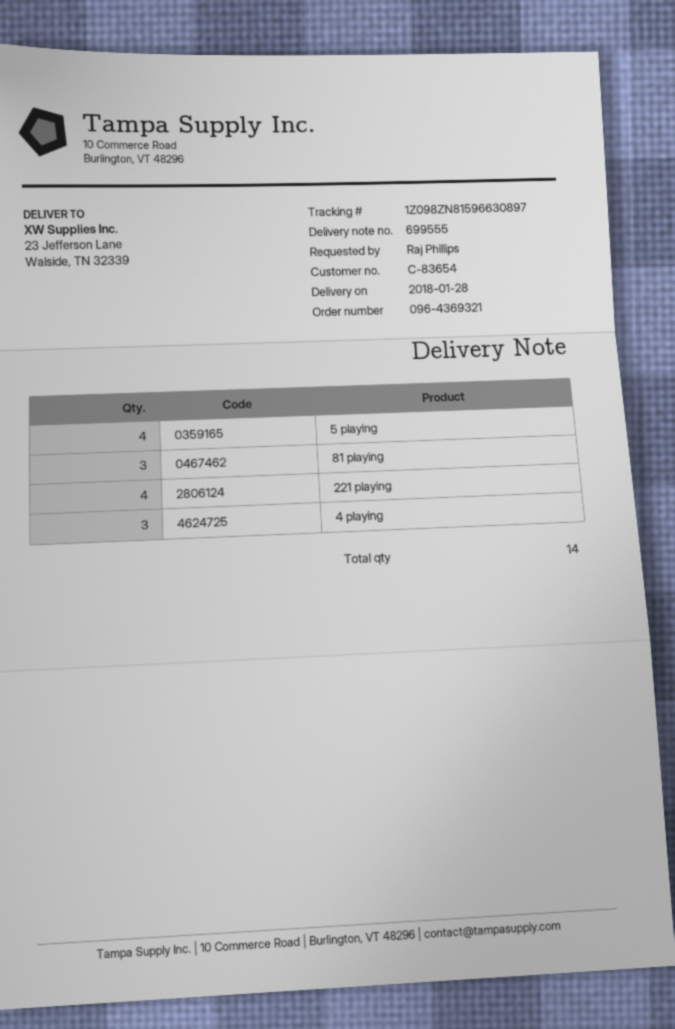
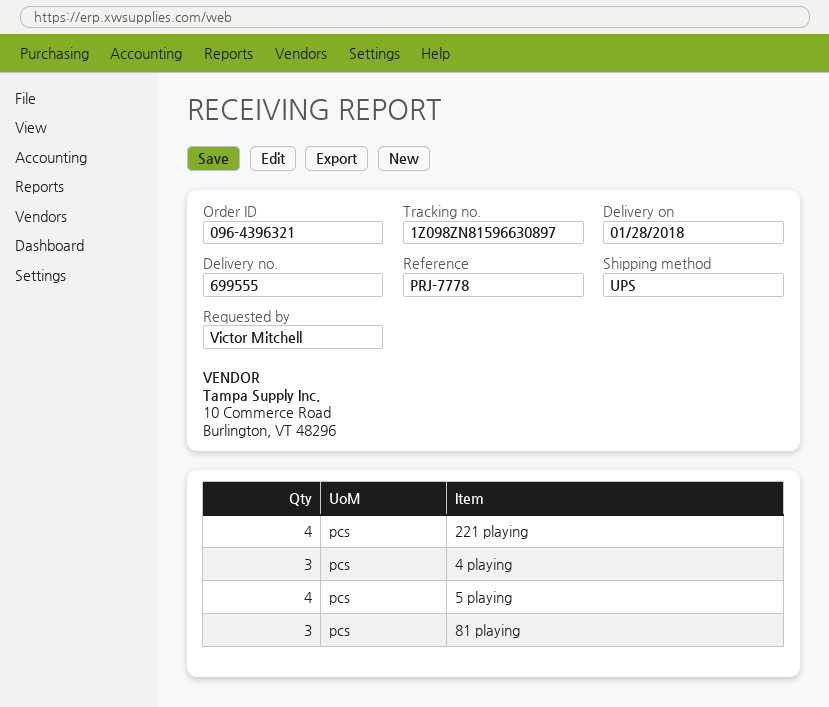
order number: 096-4369321 -> 096-4396321
ordered by: Raj Phillips -> Victor Mitchell

